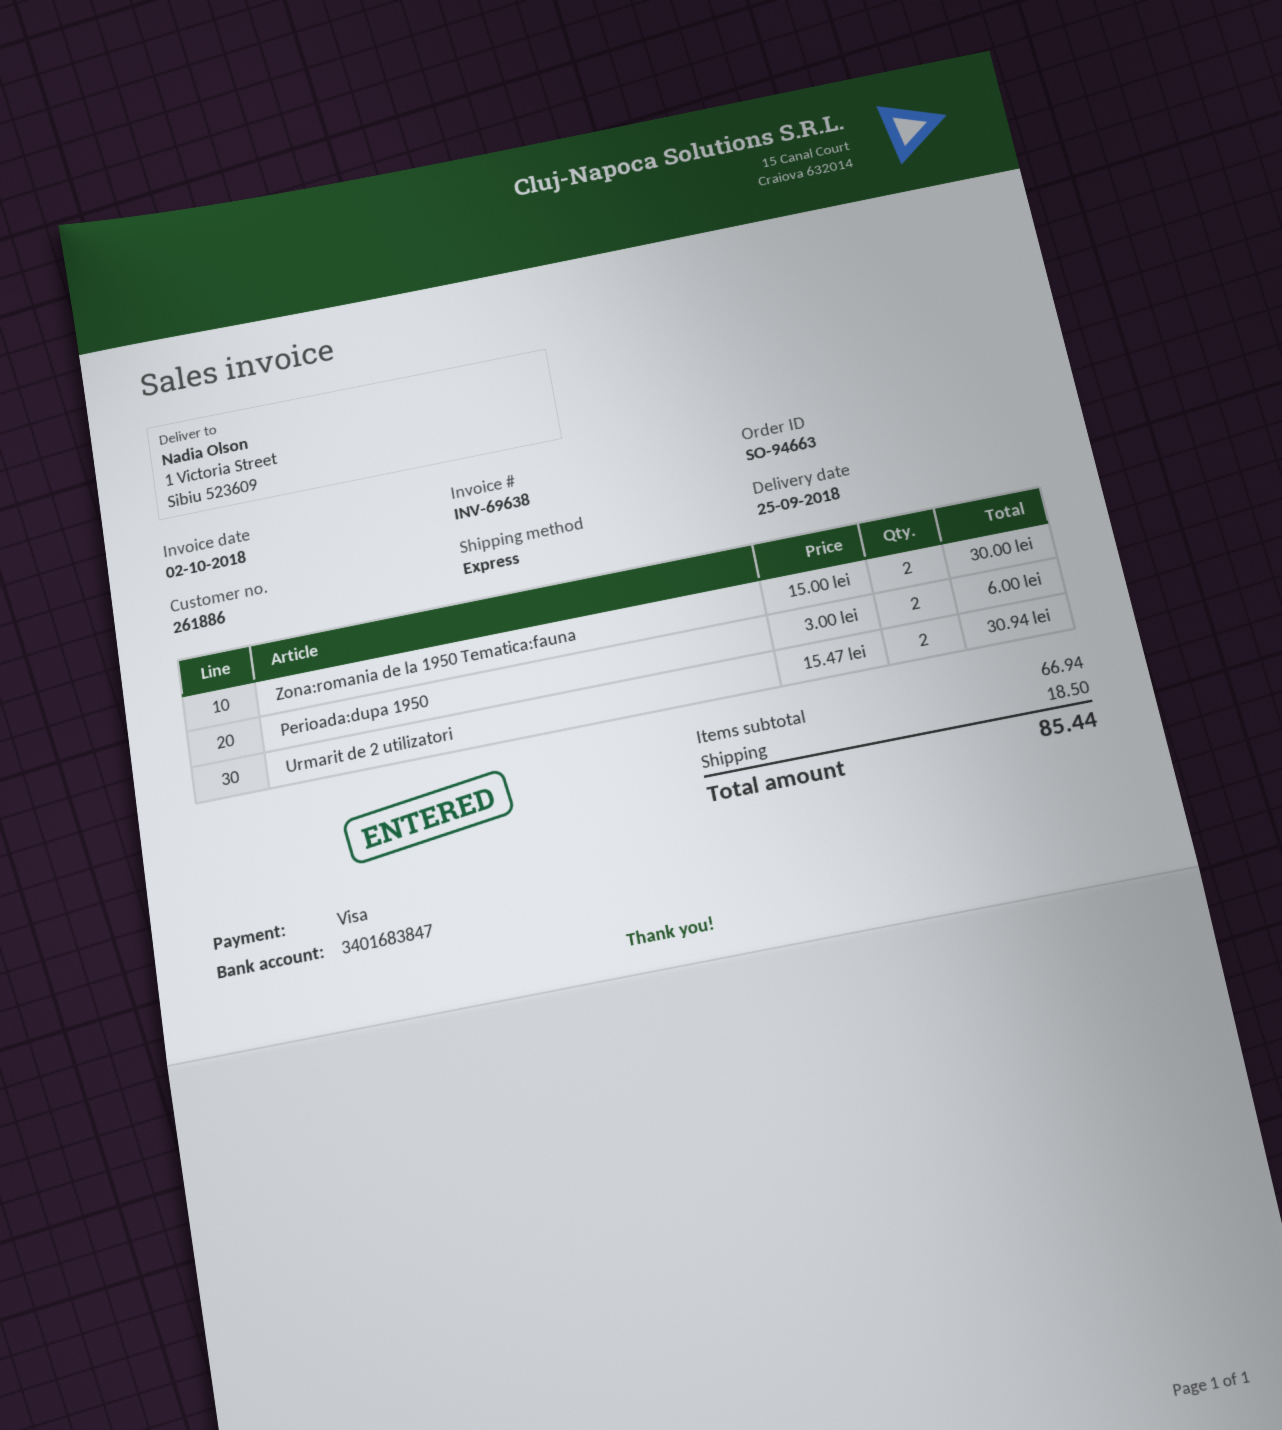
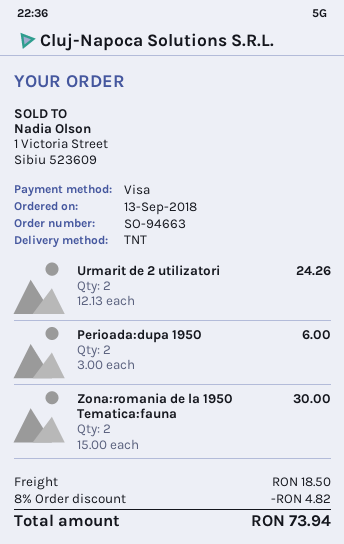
shipping method: express -> TNT
Urmarit de 2 utilizatori: 2 x 15.47 = 30.94 -> 2 x 12.13 = 24.26
discount: none -> 8% = 4.82
total: 85.44 -> 73.94

